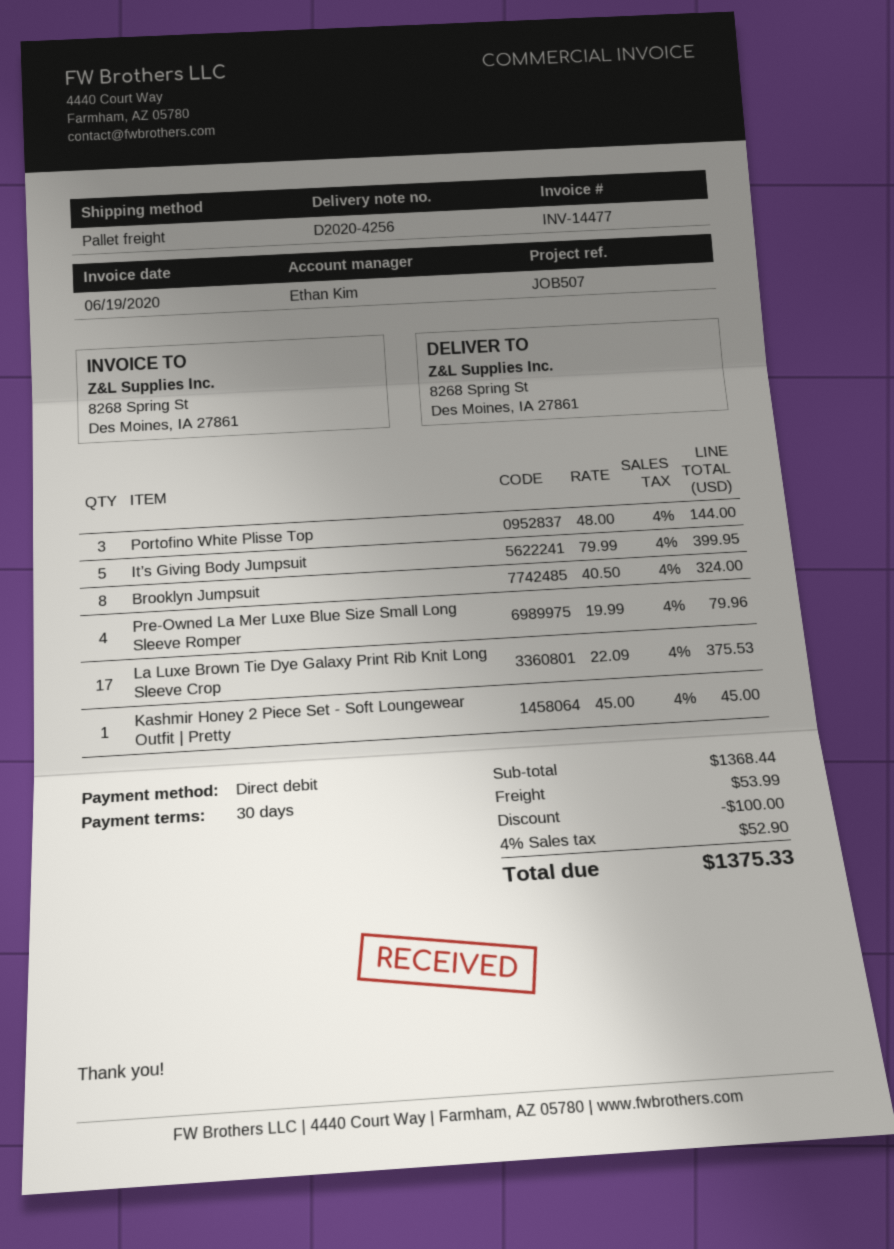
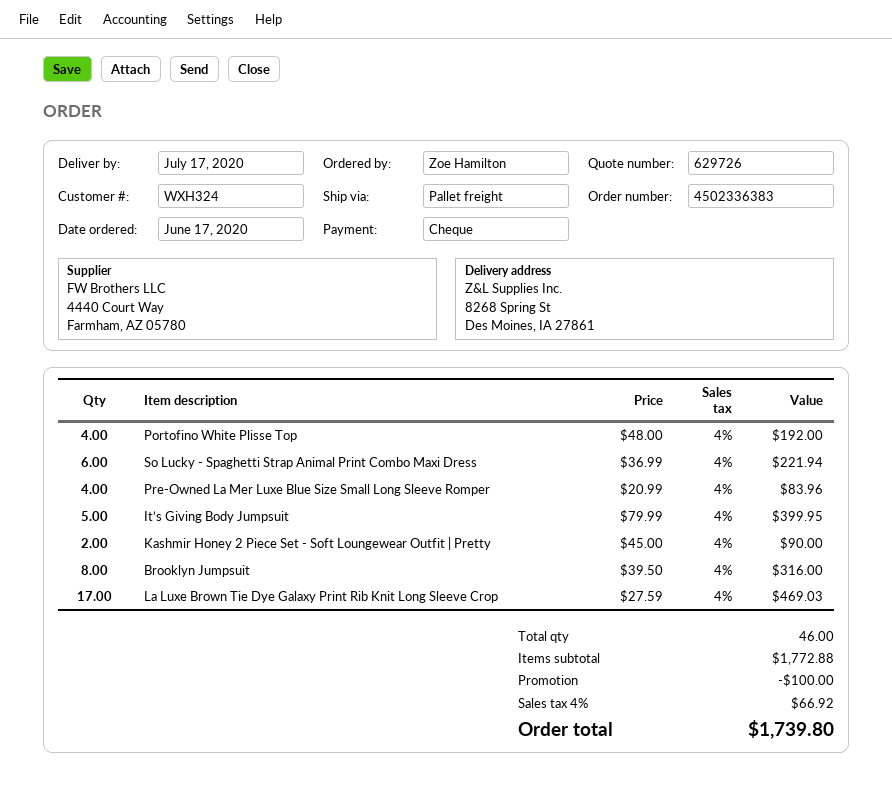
payment method: direct debit -> cheque
Portofino White Plisse Top: 3 x 48.00 = 144.00 -> 4 x 48.00 = 192.00
Brooklyn Jumpsuit: 8 x 40.50 = 324.00 -> 8 x 39.50 = 316.00
Pre-Owned La Mer Luxe Blue Size Small Long Sleeve Romper: 4 x 19.99 = 79.96 -> 4 x 20.99 = 83.96
La Luxe Brown Tie Dye Galaxy Print Rib Knit Long Sleeve Crop: 17 x 22.09 = 375.53 -> 17 x 27.59 = 469.03
Kashmir Honey 2 Piece Set - Soft Loungewear Outfit | Pretty: 1 x 45.00 = 45.00 -> 2 x 45.00 = 90.00
So Lucky - Spaghetti Strap Animal Print Combo Maxi Dress: none -> 6 x 36.99 = 221.94
subtotal: 1368.44 -> 1772.88
shipping: 53.99 -> none
tax: 4% = 52.90 -> 4% = 66.92
total: 1375.33 -> 1739.80

